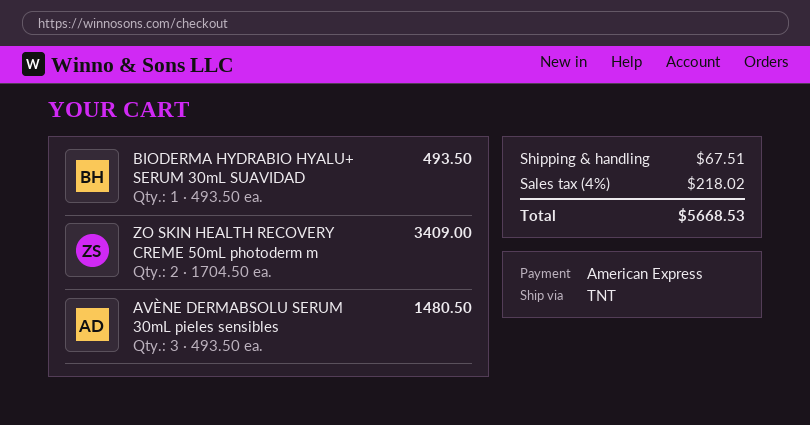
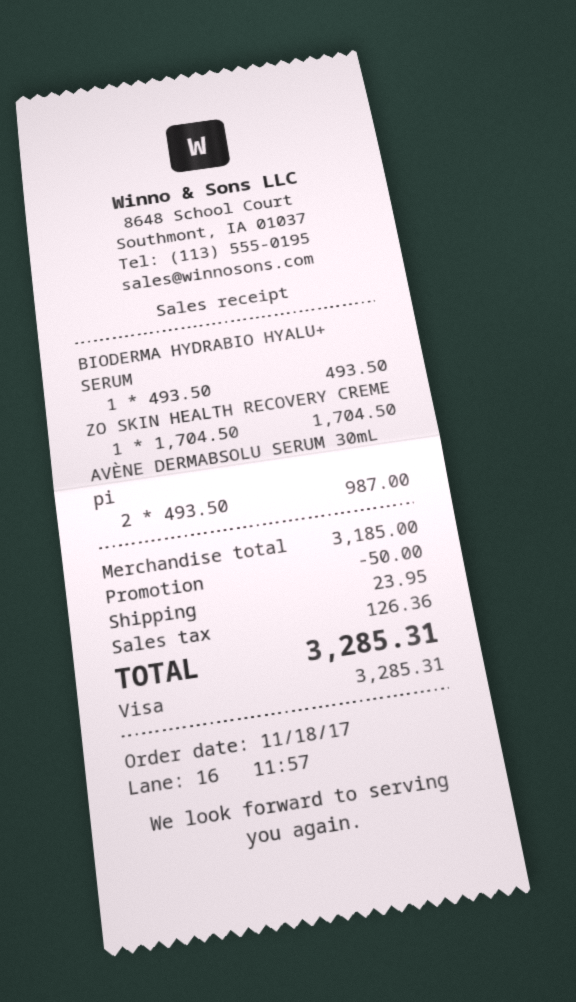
payment method: American Express -> Visa
ZO SKIN HEALTH RECOVERY CREME 50mL photoderm m: 2 x 1704.50 = 3409.00 -> 1 x 1704.50 = 1704.50
AVÈNE DERMABSOLU SERUM 30mL pieles sensibles: 3 x 493.50 = 1480.50 -> 2 x 493.50 = 987.00
discount: none -> 50.00
shipping: 67.51 -> 23.95
tax: 218.02 -> 126.36
total: 5668.53 -> 3285.31

